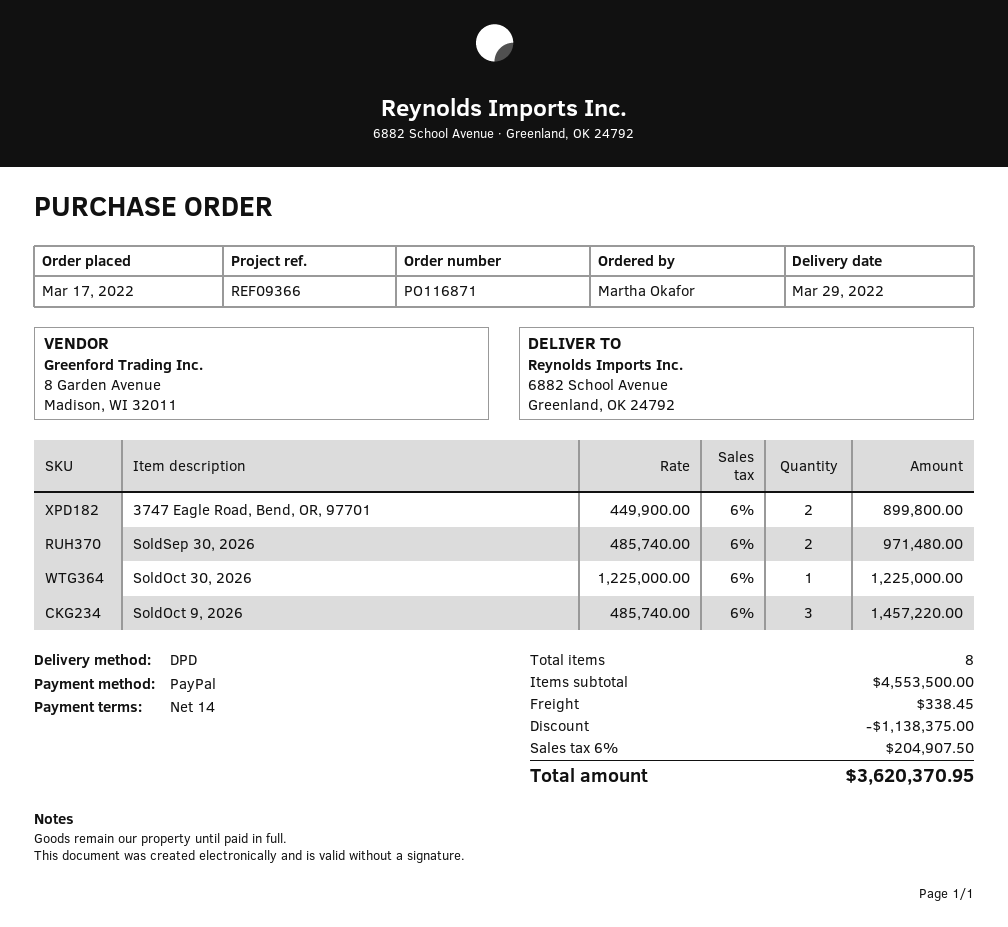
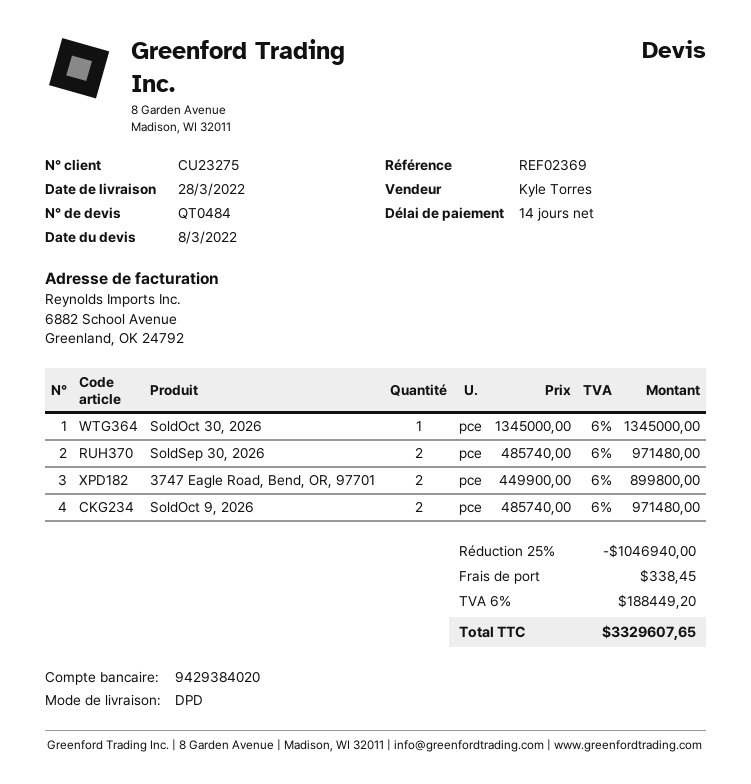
delivery date: 2022-03-29 -> 2022-03-28
reference: REF09366 -> REF02369
SoldOct 30, 2026: 1 x 1225000.00 = 1225000.00 -> 1 x 1345000.00 = 1345000.00
SoldOct 9, 2026: 3 x 485740.00 = 1457220.00 -> 2 x 485740.00 = 971480.00
discount: 1138375.00 -> 1046940.00
tax: 6% = 204907.50 -> 6% = 188449.20
total: 3620370.95 -> 3329607.65

